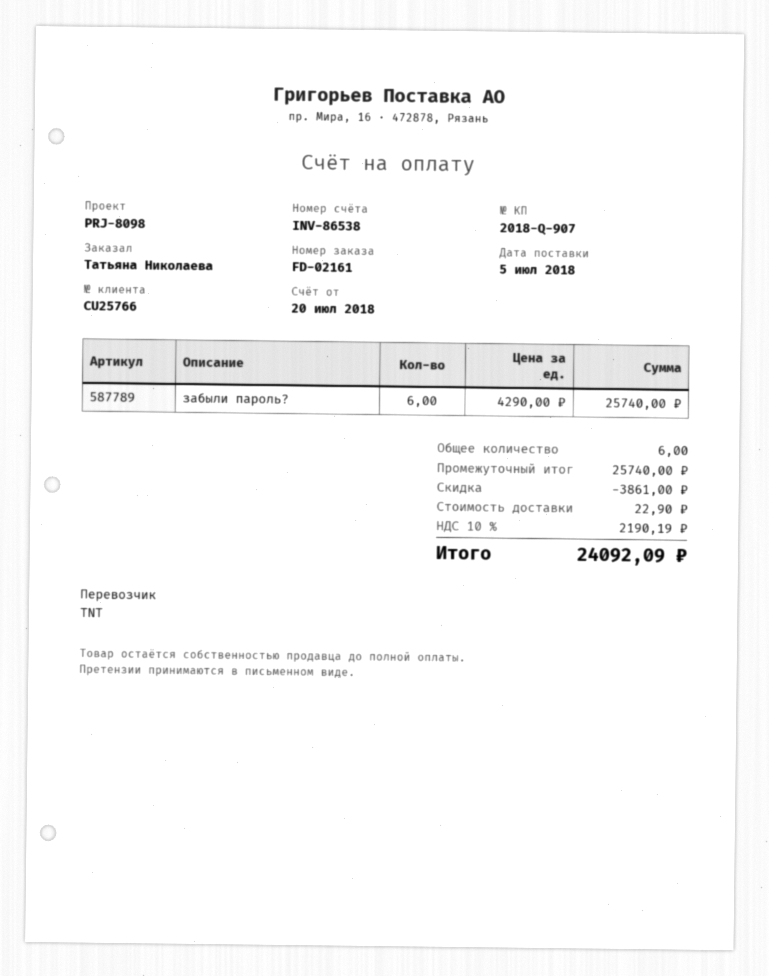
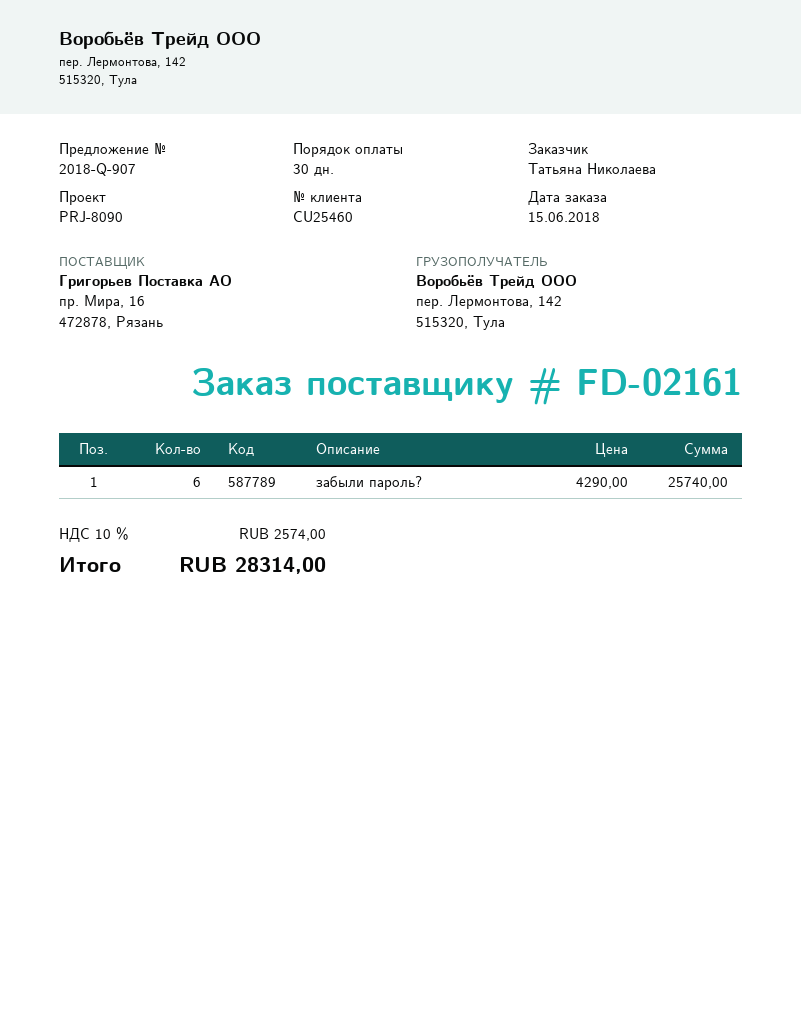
customer number: CU25766 -> CU25460
reference: PRJ-8098 -> PRJ-8090
discount: 3861.00 -> none
shipping: 22.90 -> none
tax: 10% = 2190.19 -> 10% = 2574.00
total: 24092.09 -> 28314.00

